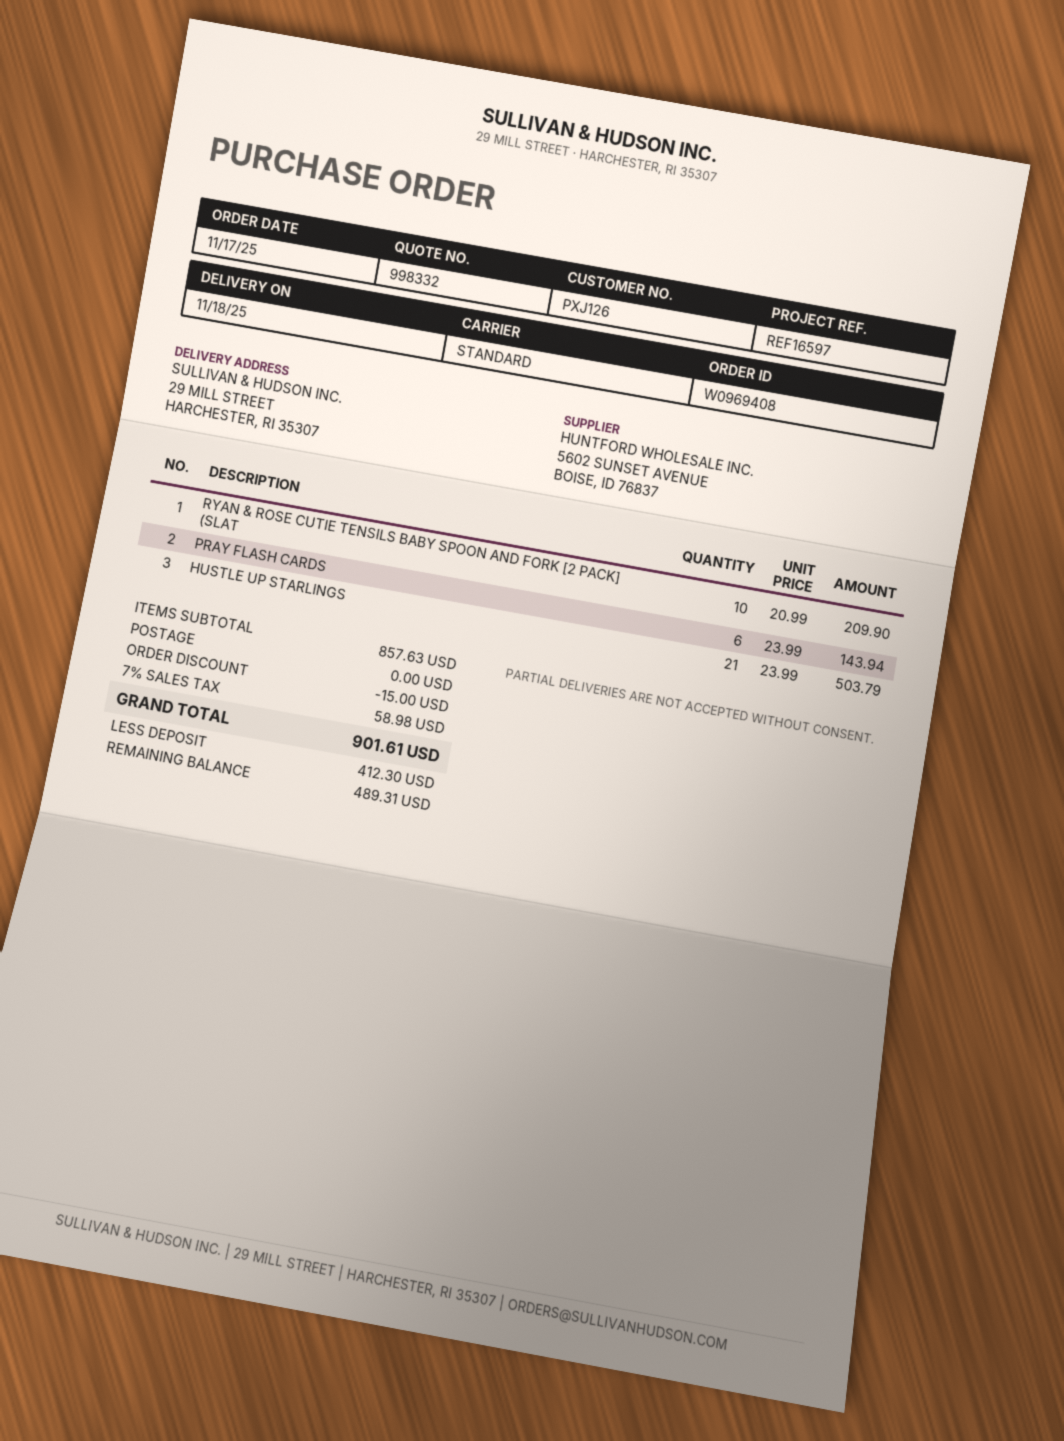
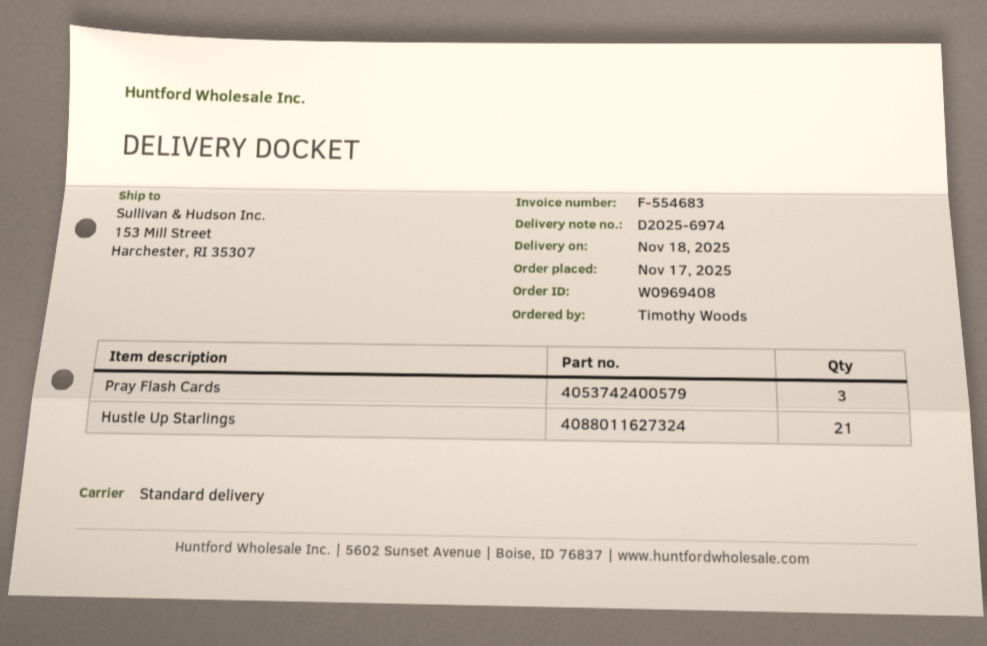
ship to: 29 MILL STREET, HARCHESTER, RI 35307 -> 153 Mill Street, Harchester, RI 35307
RYAN & ROSE CUTIE TENSILS BABY SPOON AND FORK [2 PACK] (SLAT: 10 -> none
PRAY FLASH CARDS: 6 -> 3

